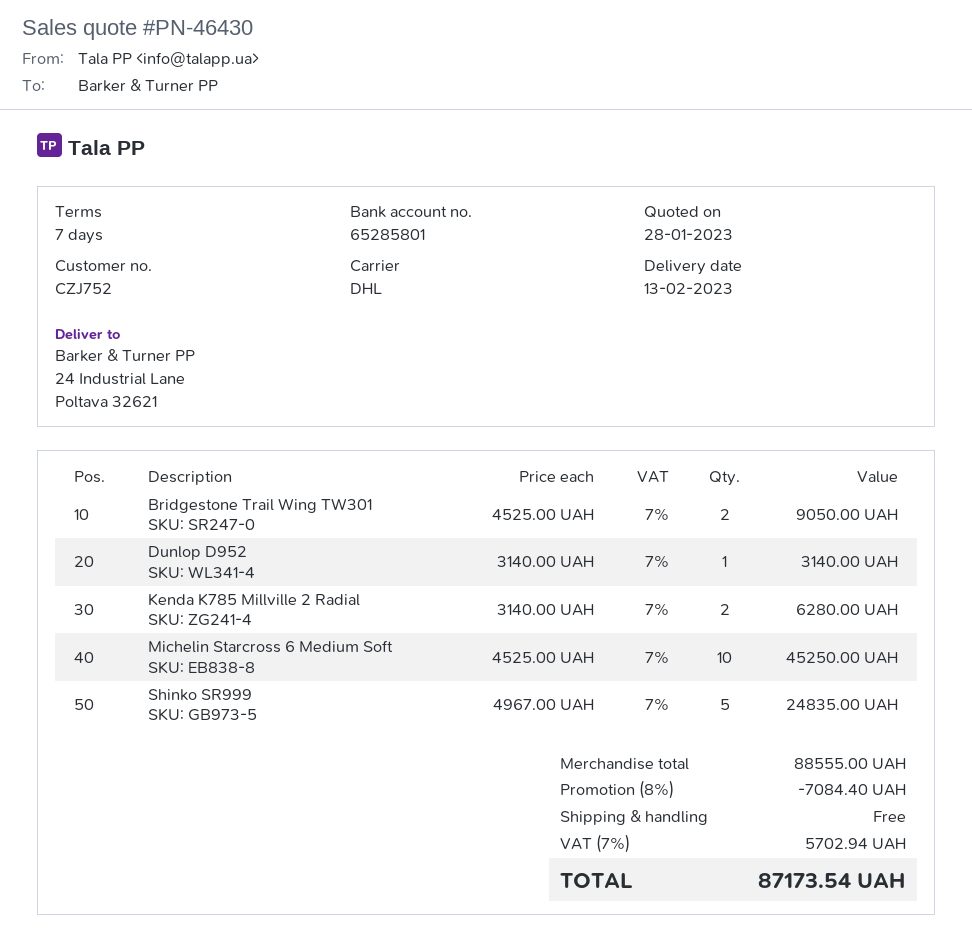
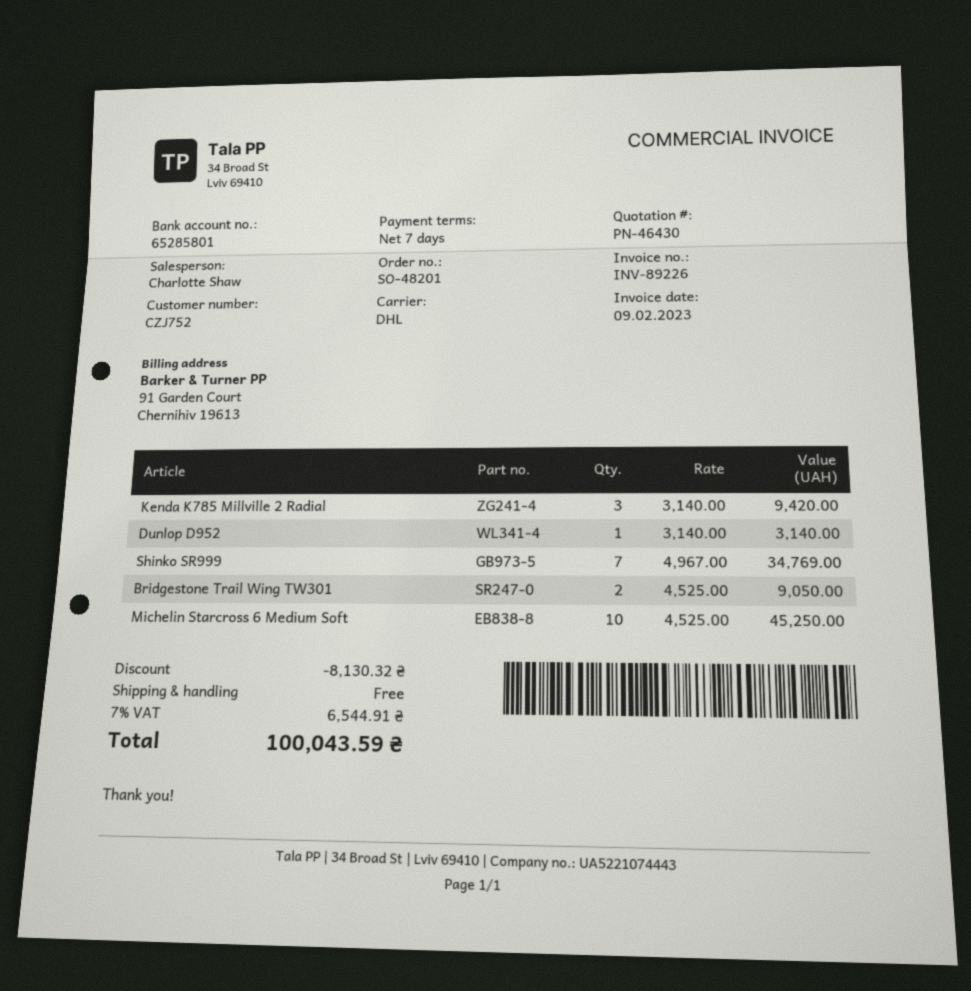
Kenda K785 Millville 2 Radial: 2 x 3140.00 = 6280.00 -> 3 x 3140.00 = 9420.00
Shinko SR999: 5 x 4967.00 = 24835.00 -> 7 x 4967.00 = 34769.00
discount: 7084.40 -> 8130.32
tax: 7% = 5702.94 -> 7% = 6544.91
total: 87173.54 -> 100043.59

